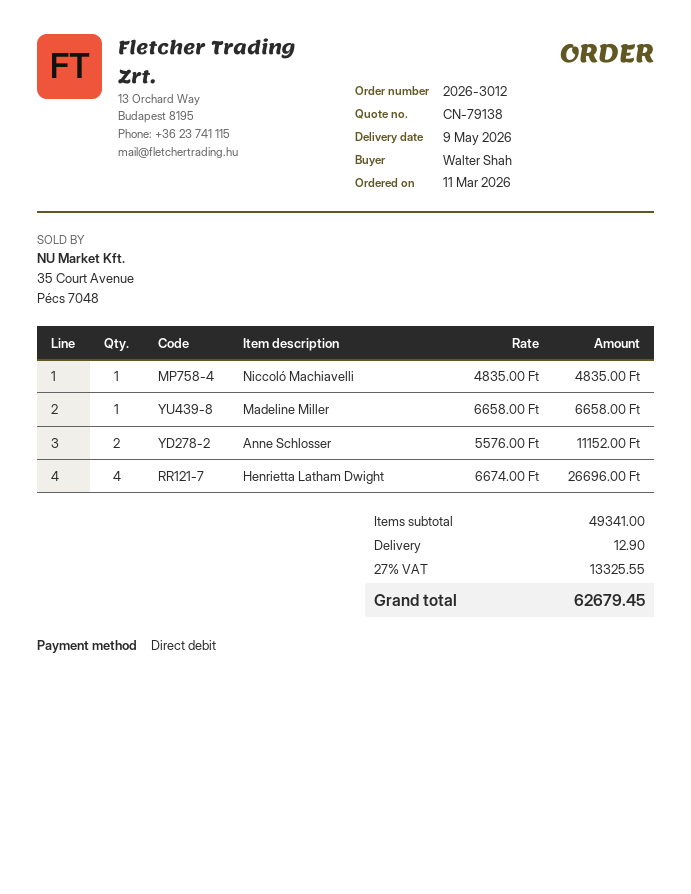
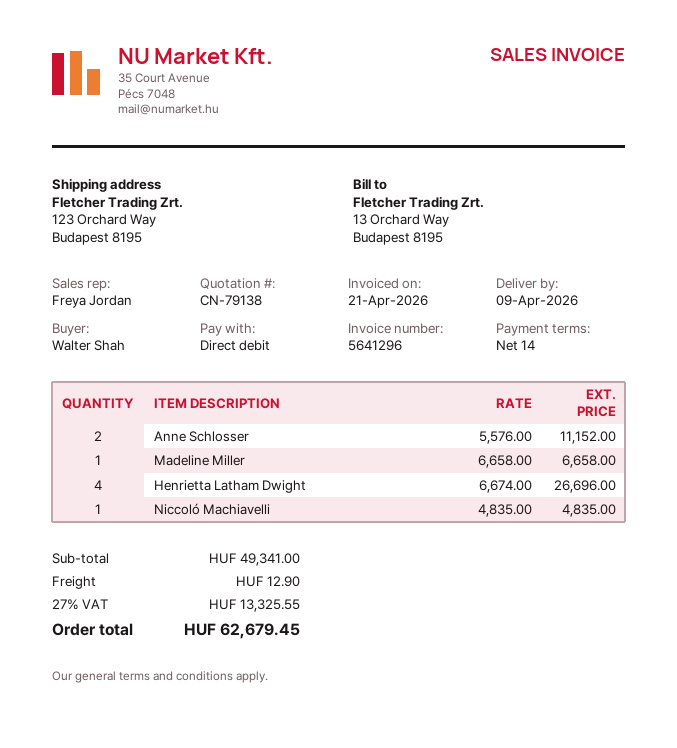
delivery date: 2026-05-09 -> 2026-04-09

